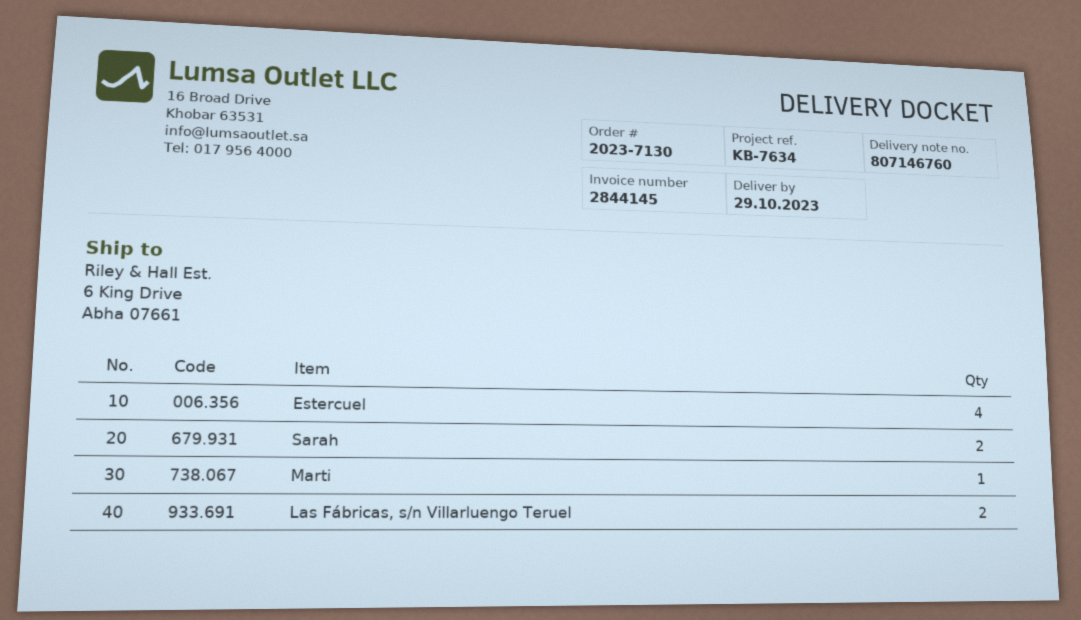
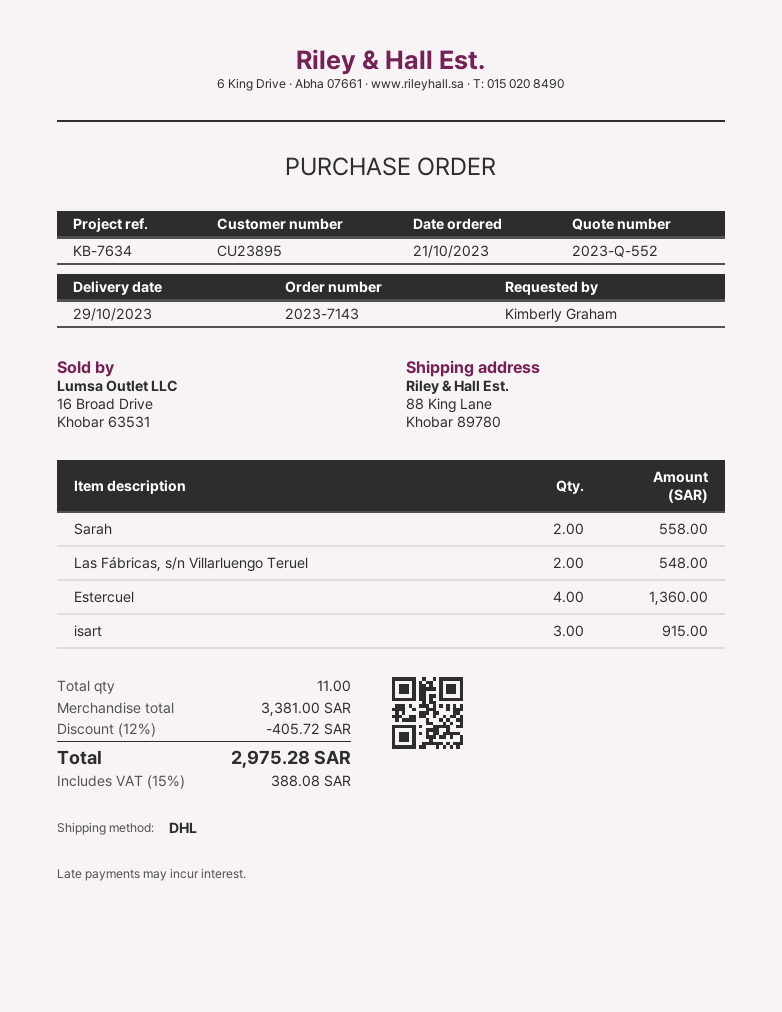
order number: 2023-7130 -> 2023-7143
ship to: 6 King Drive, Abha 07661 -> 88 King Lane, Khobar 89780
Marti: 1 -> none
isart: none -> 3

